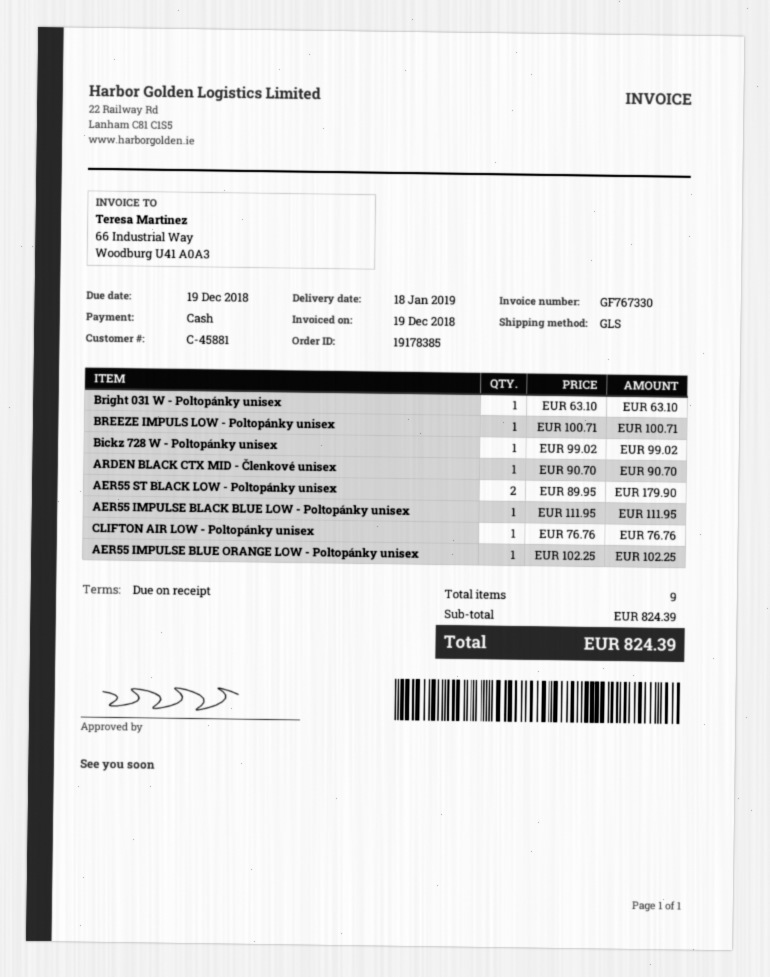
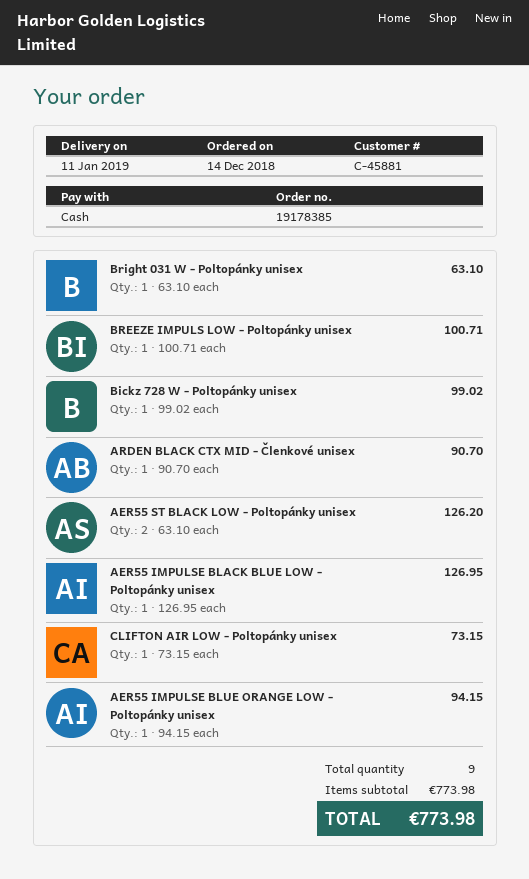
delivery date: 2019-01-18 -> 2019-01-11
AER55 ST BLACK LOW - Poltopánky unisex: 2 x 89.95 = 179.90 -> 2 x 63.10 = 126.20
AER55 IMPULSE BLACK BLUE LOW - Poltopánky unisex: 1 x 111.95 = 111.95 -> 1 x 126.95 = 126.95
CLIFTON AIR LOW - Poltopánky unisex: 1 x 76.76 = 76.76 -> 1 x 73.15 = 73.15
AER55 IMPULSE BLUE ORANGE LOW - Poltopánky unisex: 1 x 102.25 = 102.25 -> 1 x 94.15 = 94.15
subtotal: 824.39 -> 773.98
total: 824.39 -> 773.98

